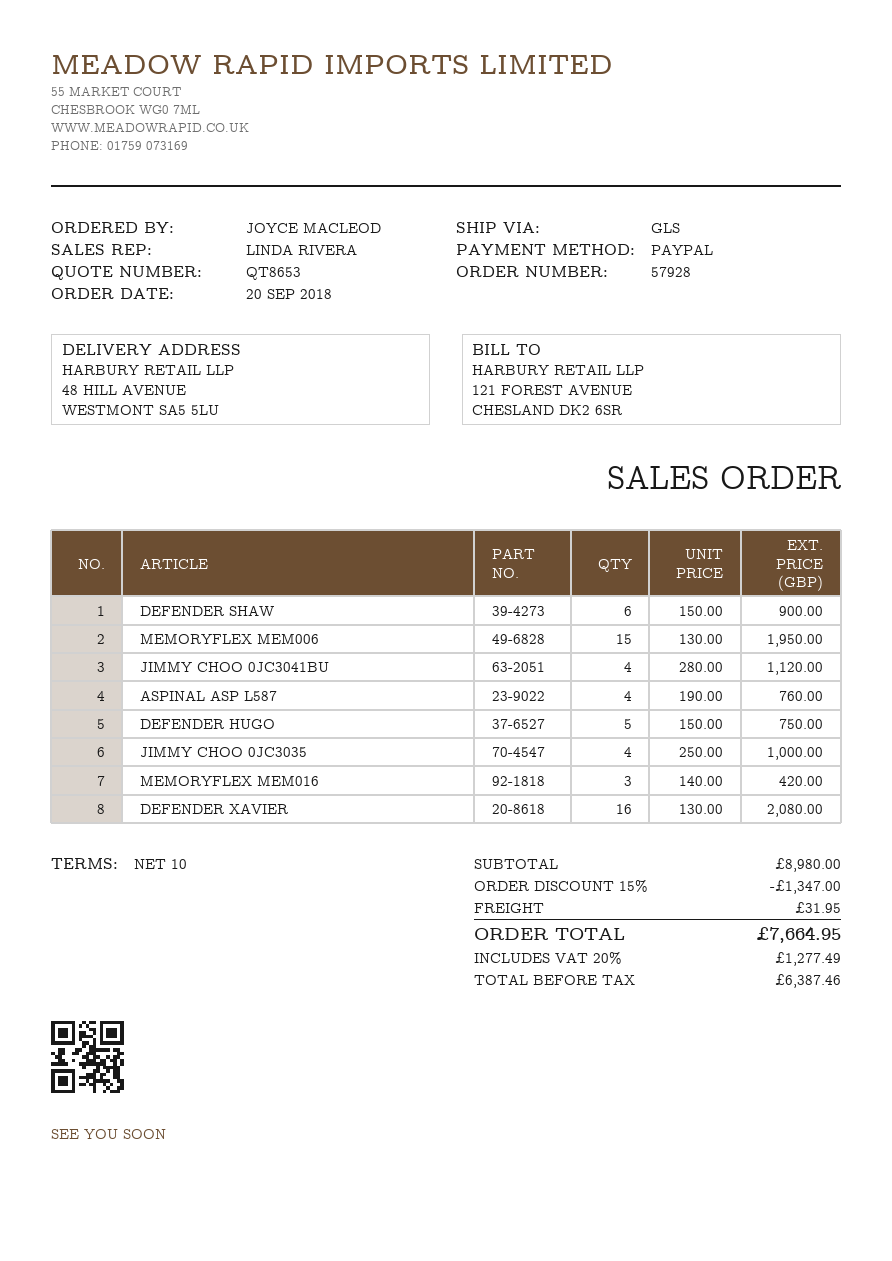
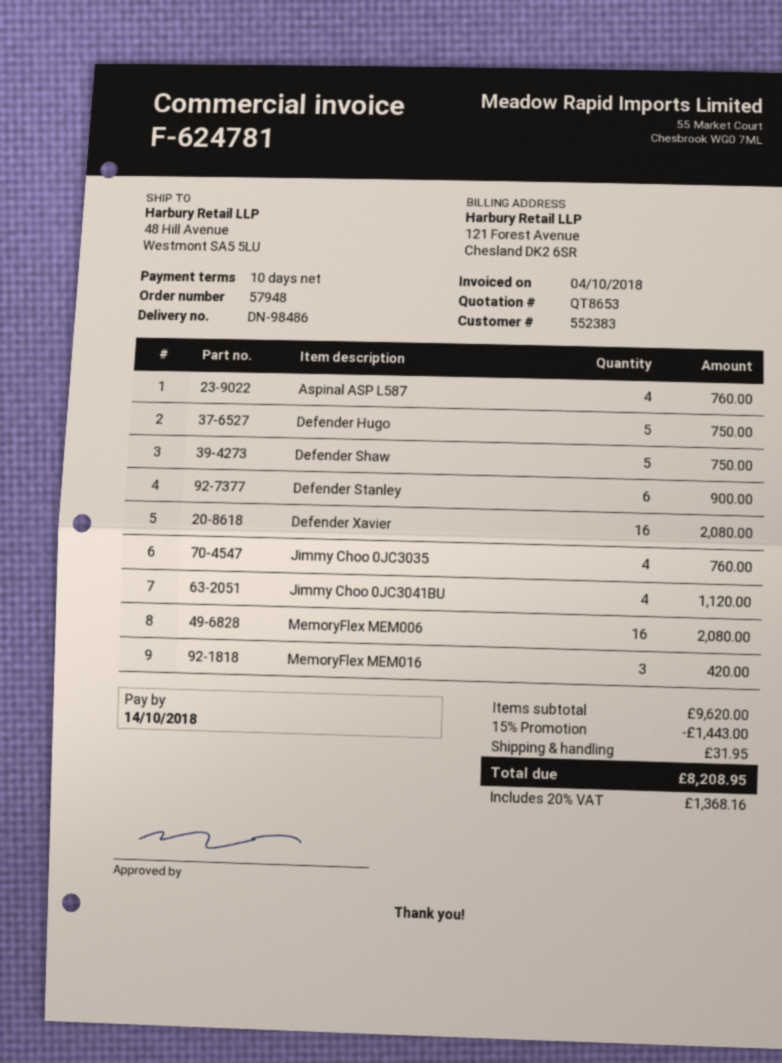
order number: 57928 -> 57948
DEFENDER SHAW: 6 for 900.00 -> 5 for 750.00
MEMORYFLEX MEM006: 15 for 1950.00 -> 16 for 2080.00
JIMMY CHOO 0JC3035: 4 for 1000.00 -> 4 for 760.00
Defender Stanley: none -> 6 for 900.00
subtotal: 8980.00 -> 9620.00
discount: 15% = 1347.00 -> 15% = 1443.00
tax: 20% = 1277.49 -> 20% = 1368.16
total: 7664.95 -> 8208.95

